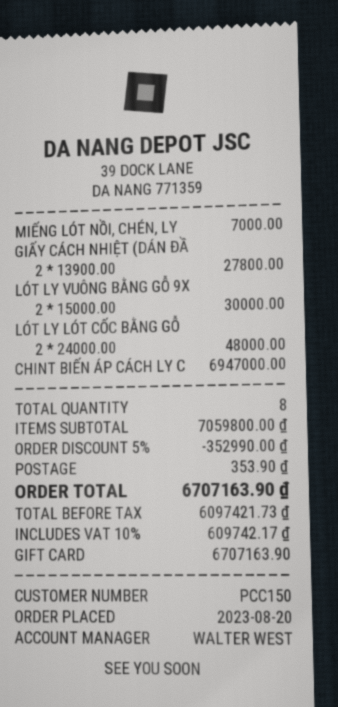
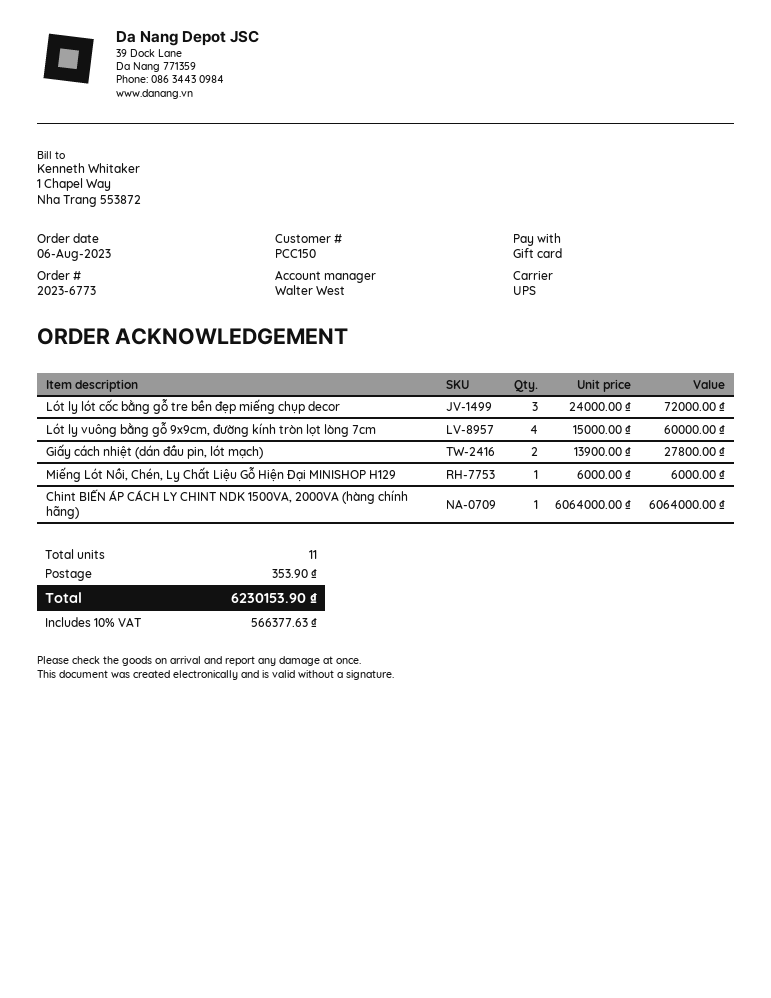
order date: 2023-08-20 -> 2023-08-06
MIẾNG LÓT NỒI, CHÉN, LY: 1 x 7000.00 = 7000.00 -> 1 x 6000.00 = 6000.00
LÓT LY VUÔNG BẰNG GỖ 9X: 2 x 15000.00 = 30000.00 -> 4 x 15000.00 = 60000.00
LÓT LY LÓT CỐC BẰNG GỖ: 2 x 24000.00 = 48000.00 -> 3 x 24000.00 = 72000.00
CHINT BIẾN ÁP CÁCH LY C: 1 x 6947000.00 = 6947000.00 -> 1 x 6064000.00 = 6064000.00
total quantity: 8 -> 11
discount: 5% = 352990.00 -> none
tax: 10% = 609742.17 -> 10% = 566377.63
total: 6707163.90 -> 6230153.90

